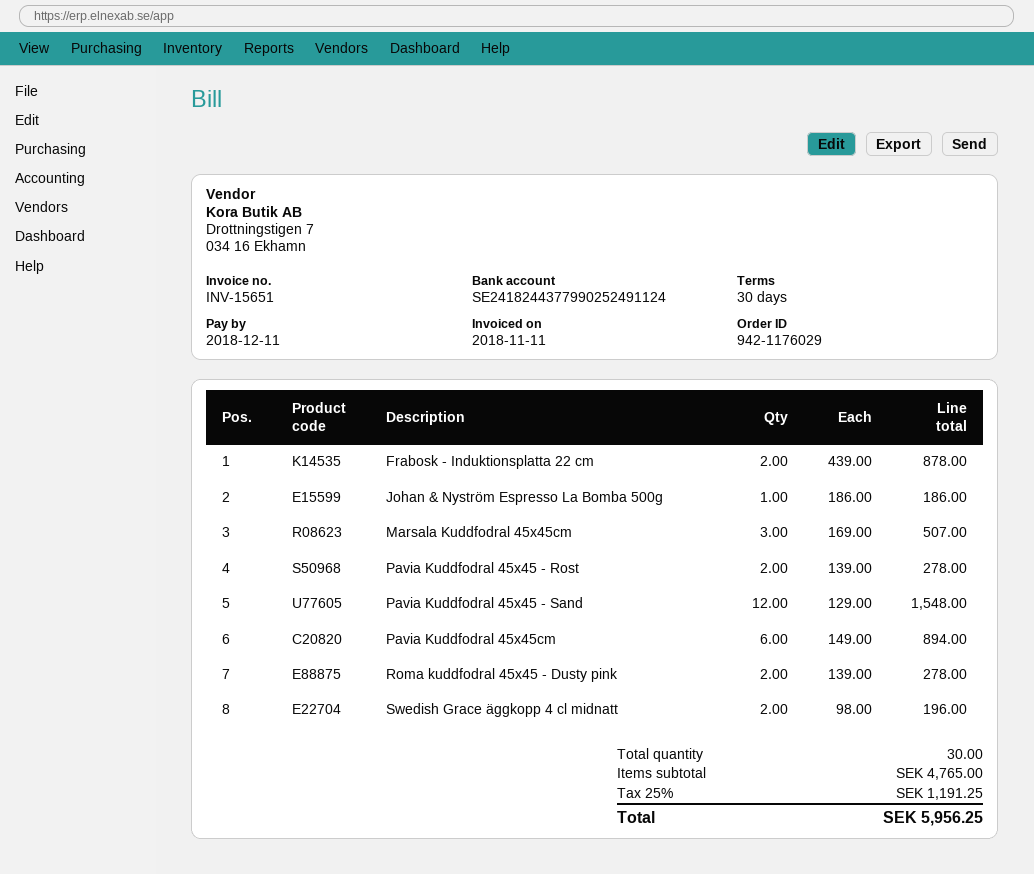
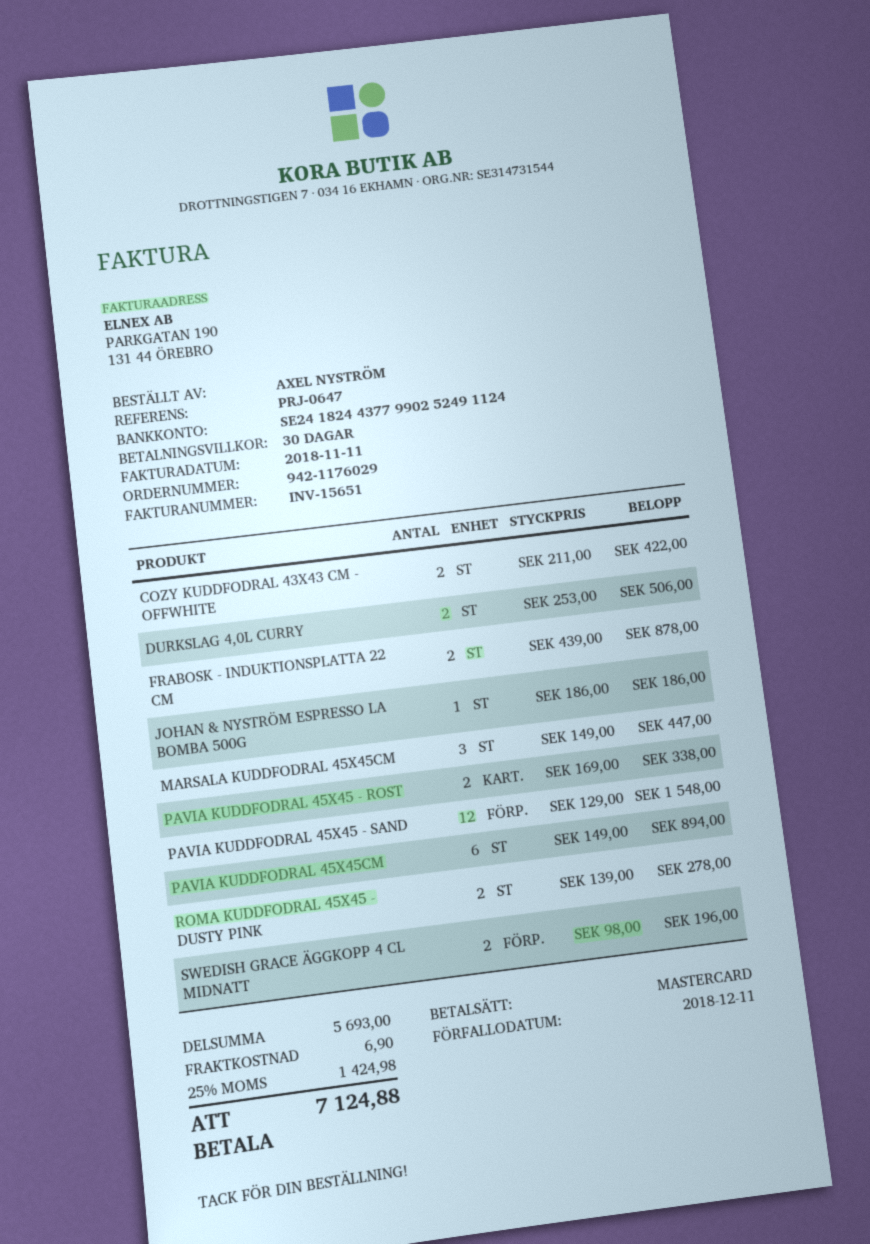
Marsala Kuddfodral 45x45cm: 3 x 169.00 = 507.00 -> 3 x 149.00 = 447.00
Pavia Kuddfodral 45x45 - Rost: 2 x 139.00 = 278.00 -> 2 x 169.00 = 338.00
COZY KUDDFODRAL 43X43 CM - OFFWHITE: none -> 2 x 211.00 = 422.00
DURKSLAG 4,0L CURRY: none -> 2 x 253.00 = 506.00
subtotal: 4765.00 -> 5693.00
shipping: none -> 6.90
tax: 25% = 1191.25 -> 25% = 1424.98
total: 5956.25 -> 7124.88

